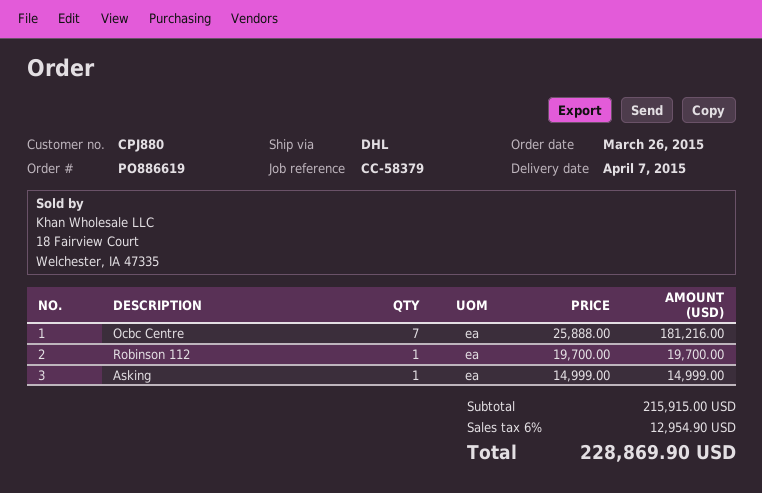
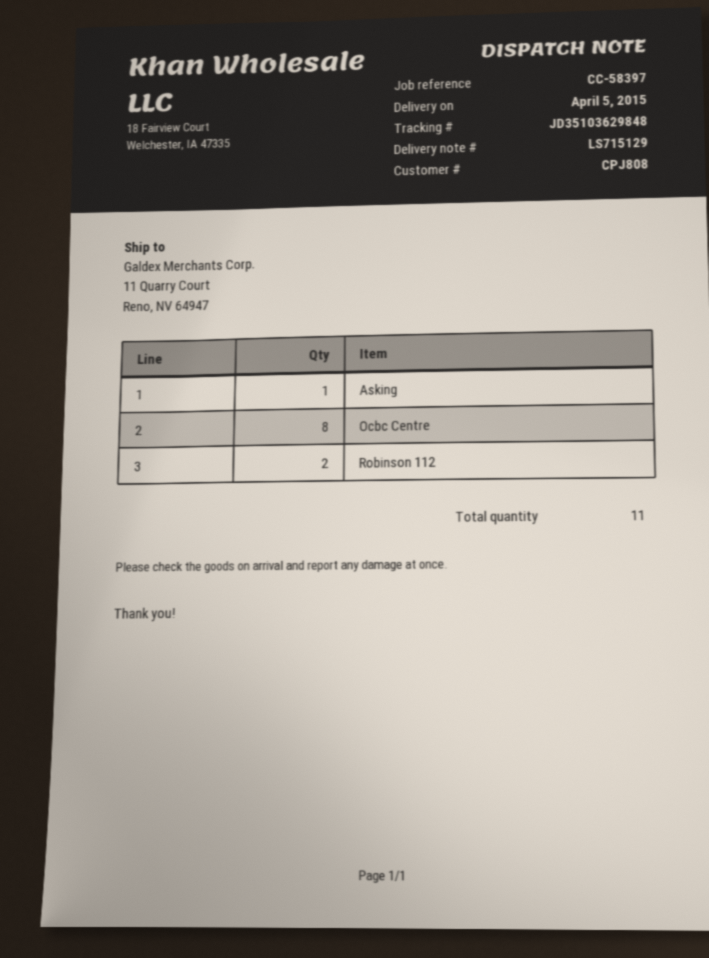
delivery date: 2015-04-07 -> 2015-04-05
customer number: CPJ880 -> CPJ808
reference: CC-58379 -> CC-58397
Ocbc Centre: 7 -> 8
Robinson 112: 1 -> 2

